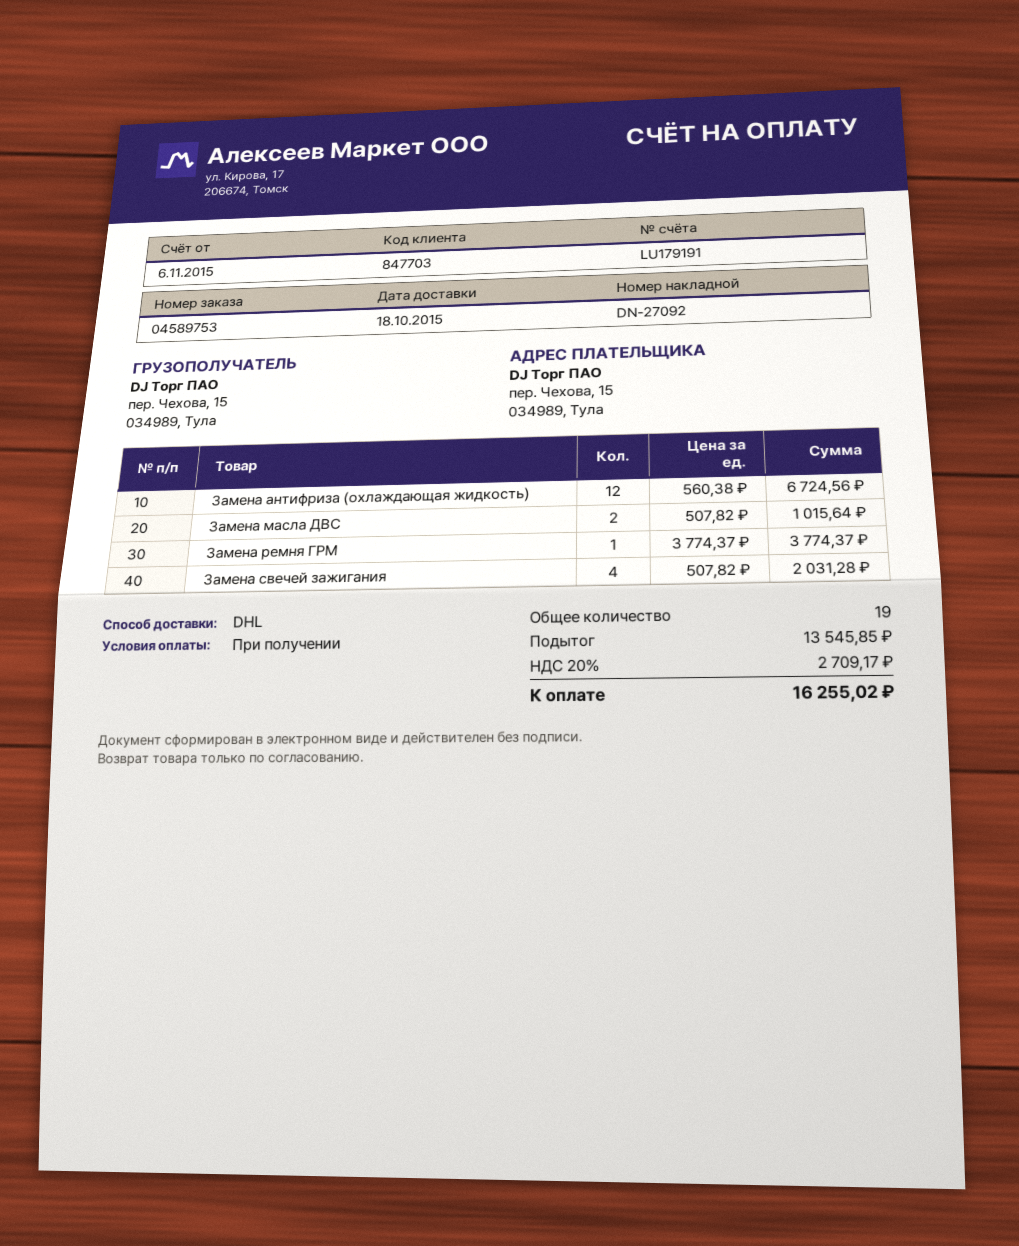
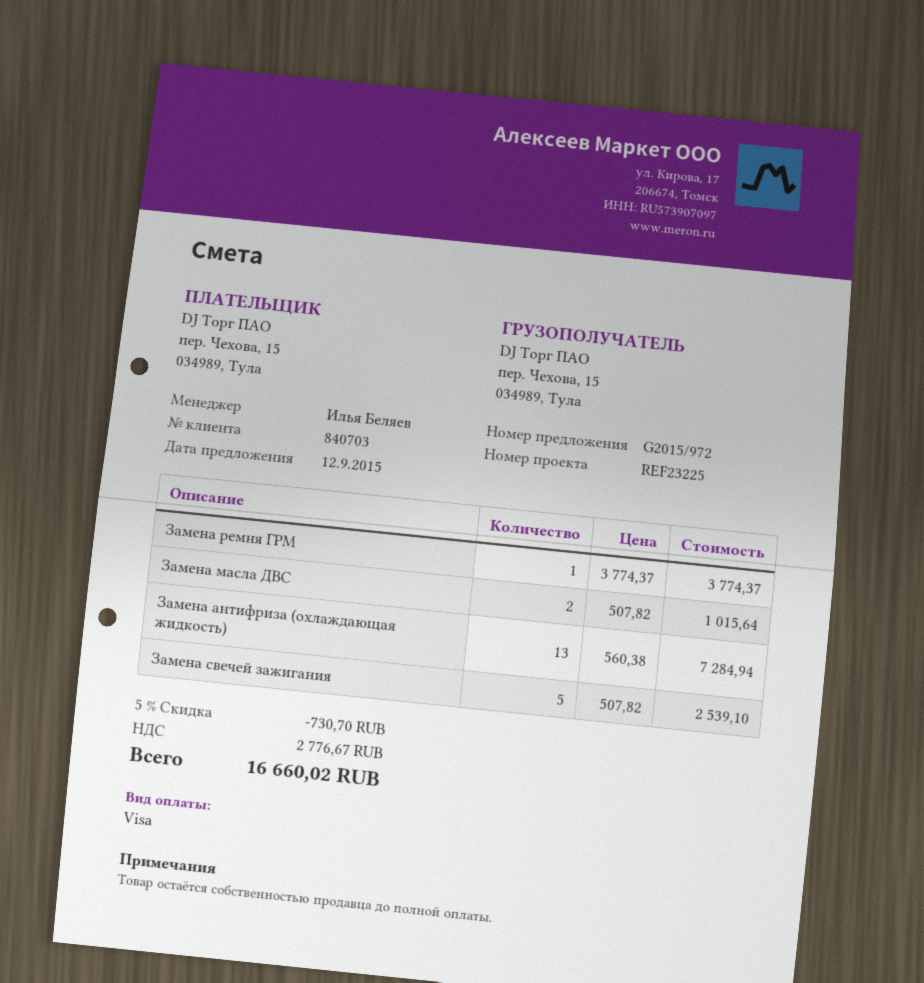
customer number: 847703 -> 840703
Замена антифриза (охлаждающая жидкость): 12 x 560.38 = 6724.56 -> 13 x 560.38 = 7284.94
Замена свечей зажигания: 4 x 507.82 = 2031.28 -> 5 x 507.82 = 2539.10
discount: none -> 5% = 730.70
tax: 2709.17 -> 2776.67
total: 16255.02 -> 16660.02

